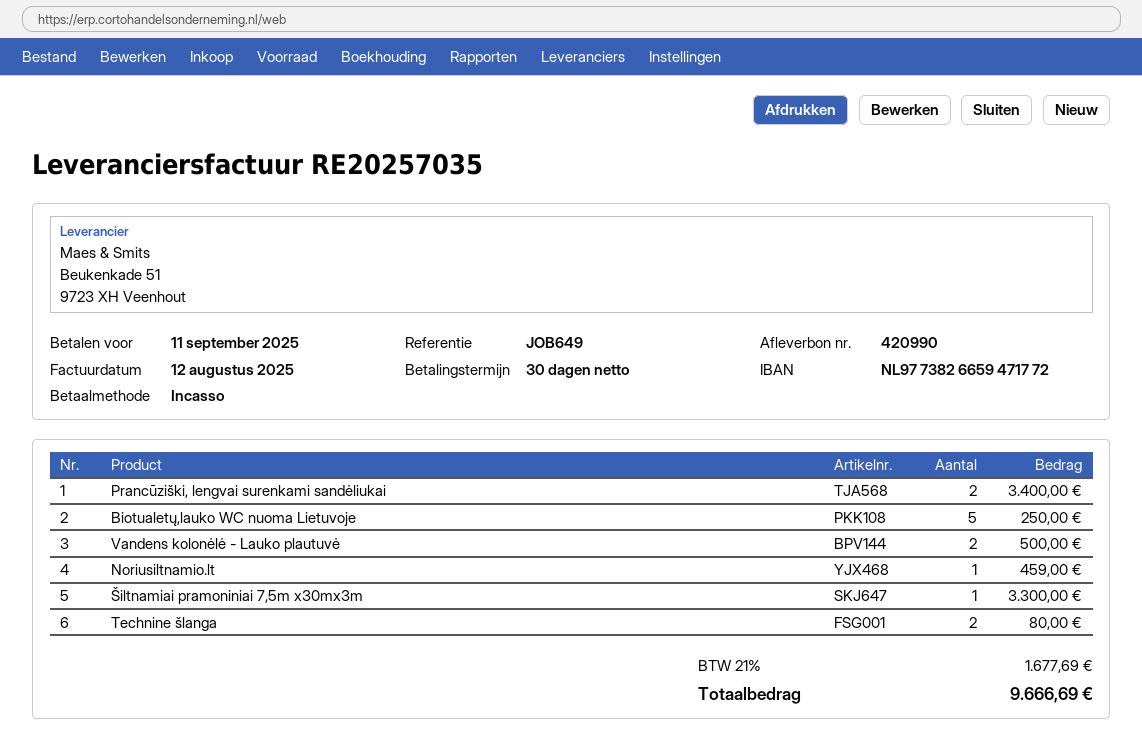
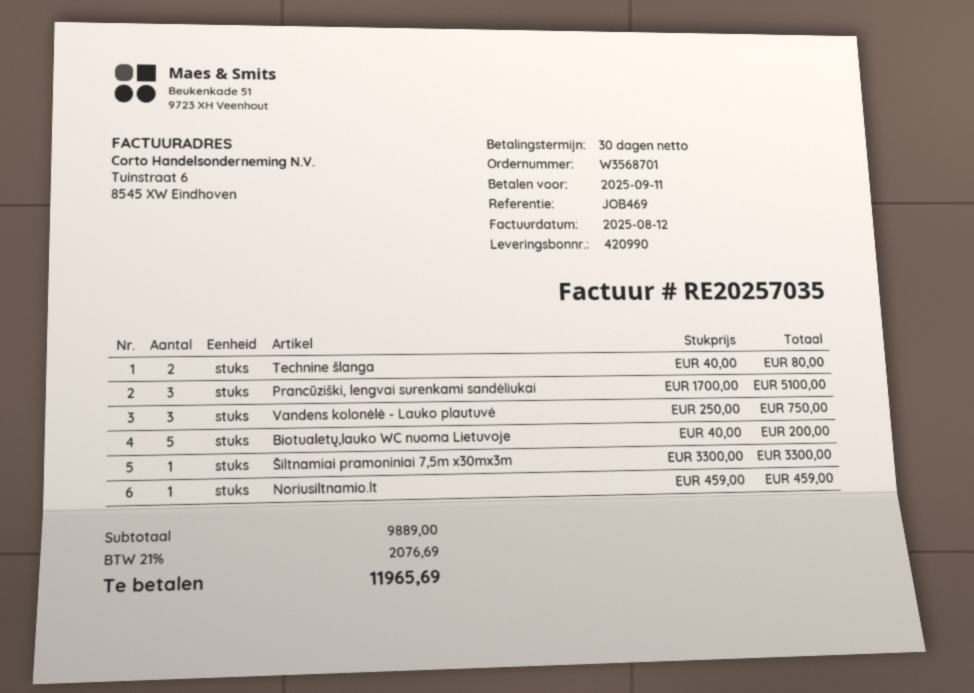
reference: JOB649 -> JOB469
Prancūziški, lengvai surenkami sandėliukai: 2 for 3400.00 -> 3 for 5100.00
Biotualetų,lauko WC nuoma Lietuvoje: 5 for 250.00 -> 5 for 200.00
Vandens kolonėlė - Lauko plautuvė: 2 for 500.00 -> 3 for 750.00
tax: 21% = 1677.69 -> 21% = 2076.69
total: 9666.69 -> 11965.69

